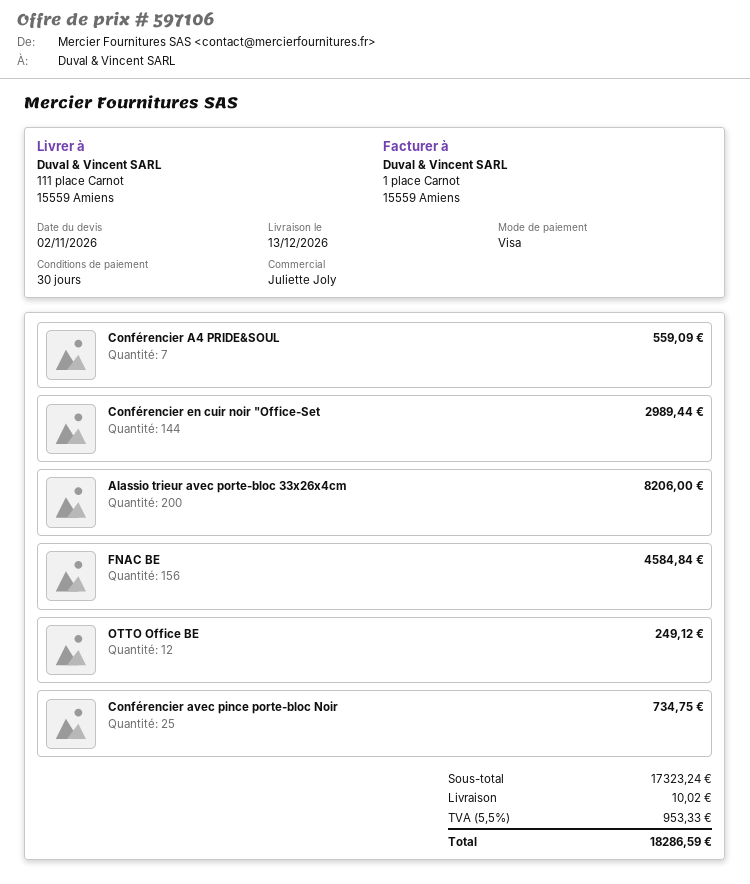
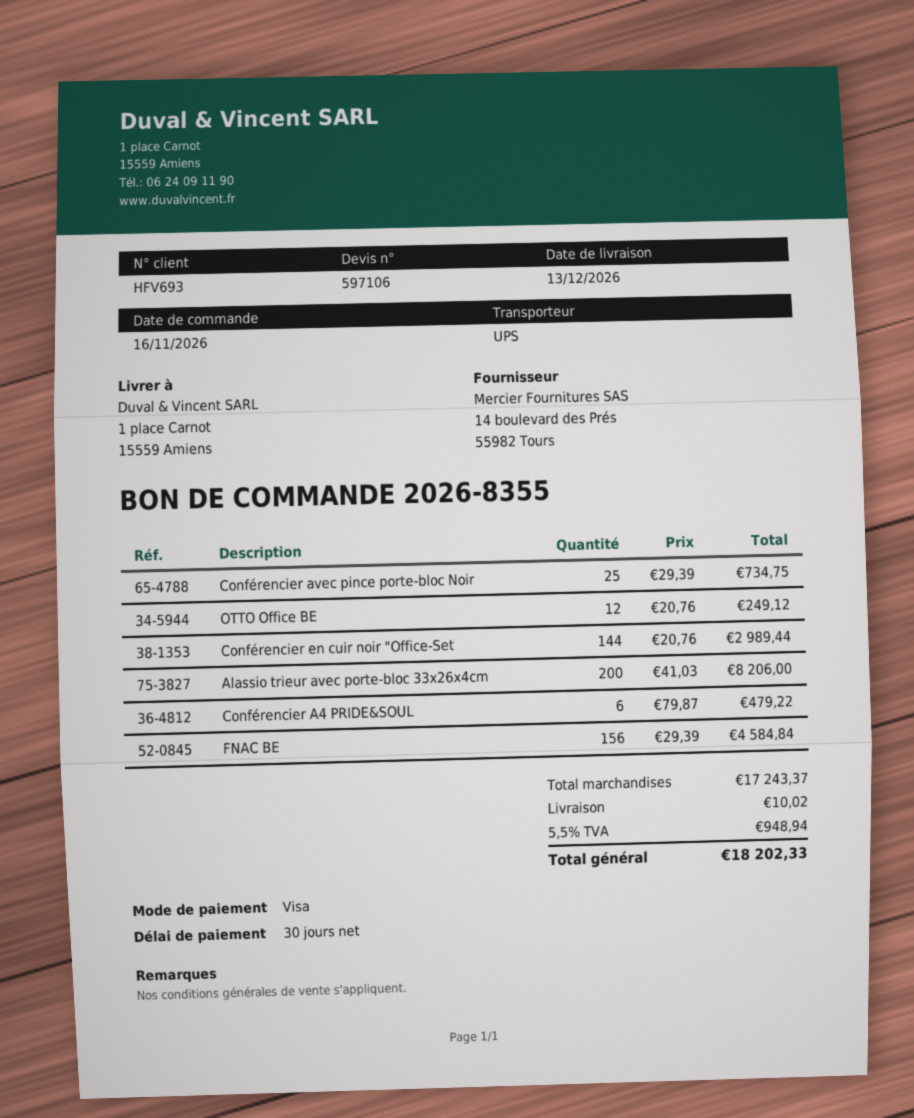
ship to: 111 place Carnot, 15559 Amiens -> 1 place Carnot, 15559 Amiens
Conférencier A4 PRIDE&SOUL: 7 for 559.09 -> 6 for 479.22
subtotal: 17323.24 -> 17243.37
tax: 5.5% = 953.33 -> 5.5% = 948.94
total: 18286.59 -> 18202.33

